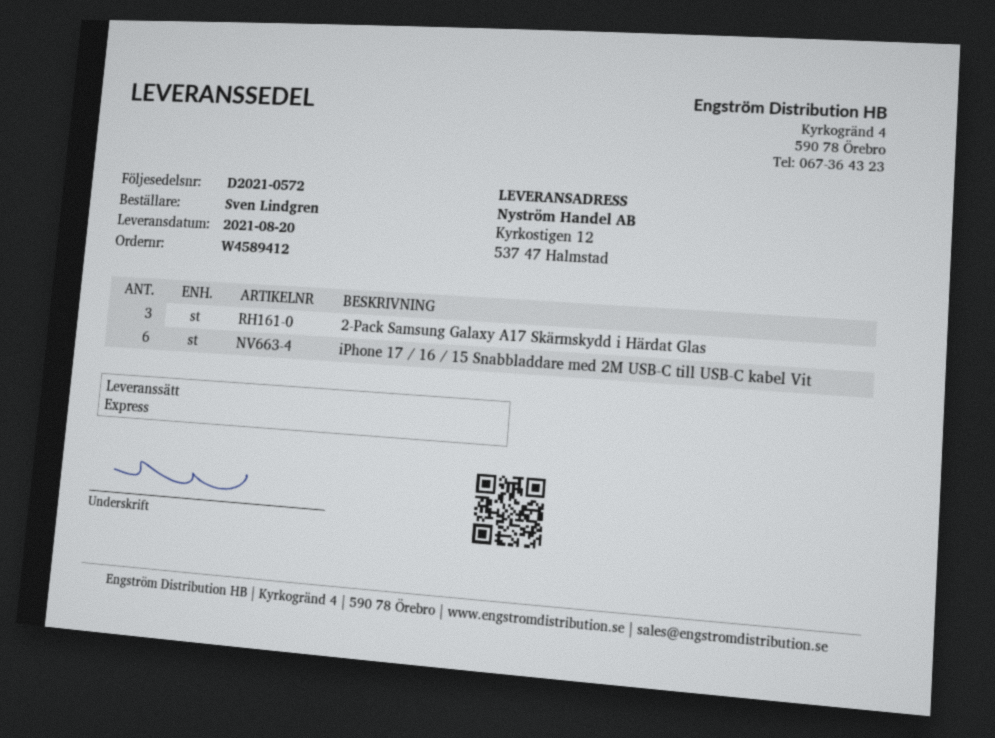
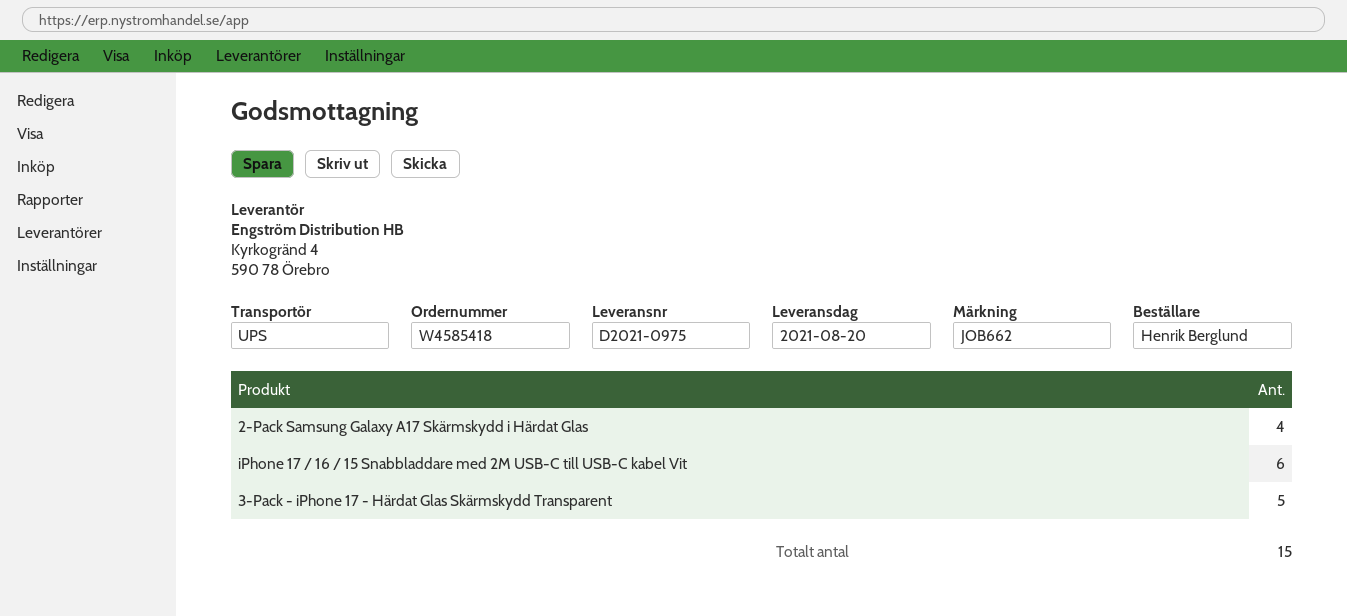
order number: W4589412 -> W4585418
delivery note number: D2021-0572 -> D2021-0975
ordered by: Sven Lindgren -> Henrik Berglund
shipping method: express -> UPS
2-Pack Samsung Galaxy A17 Skärmskydd i Härdat Glas: 3 -> 4
3-Pack - iPhone 17 - Härdat Glas Skärmskydd Transparent: none -> 5

